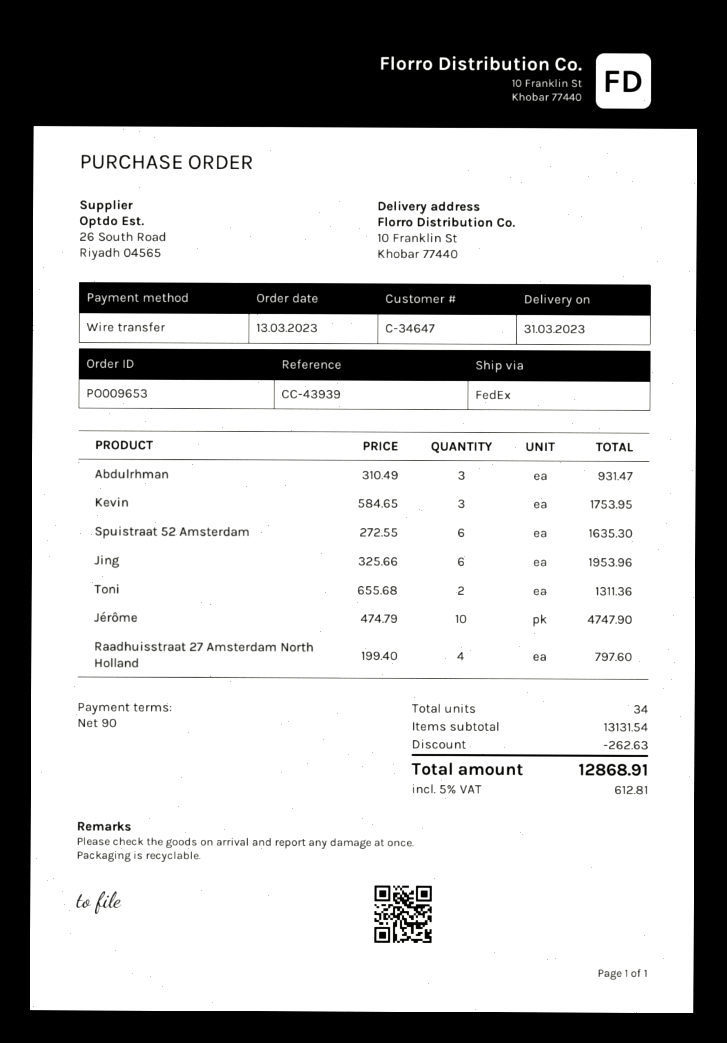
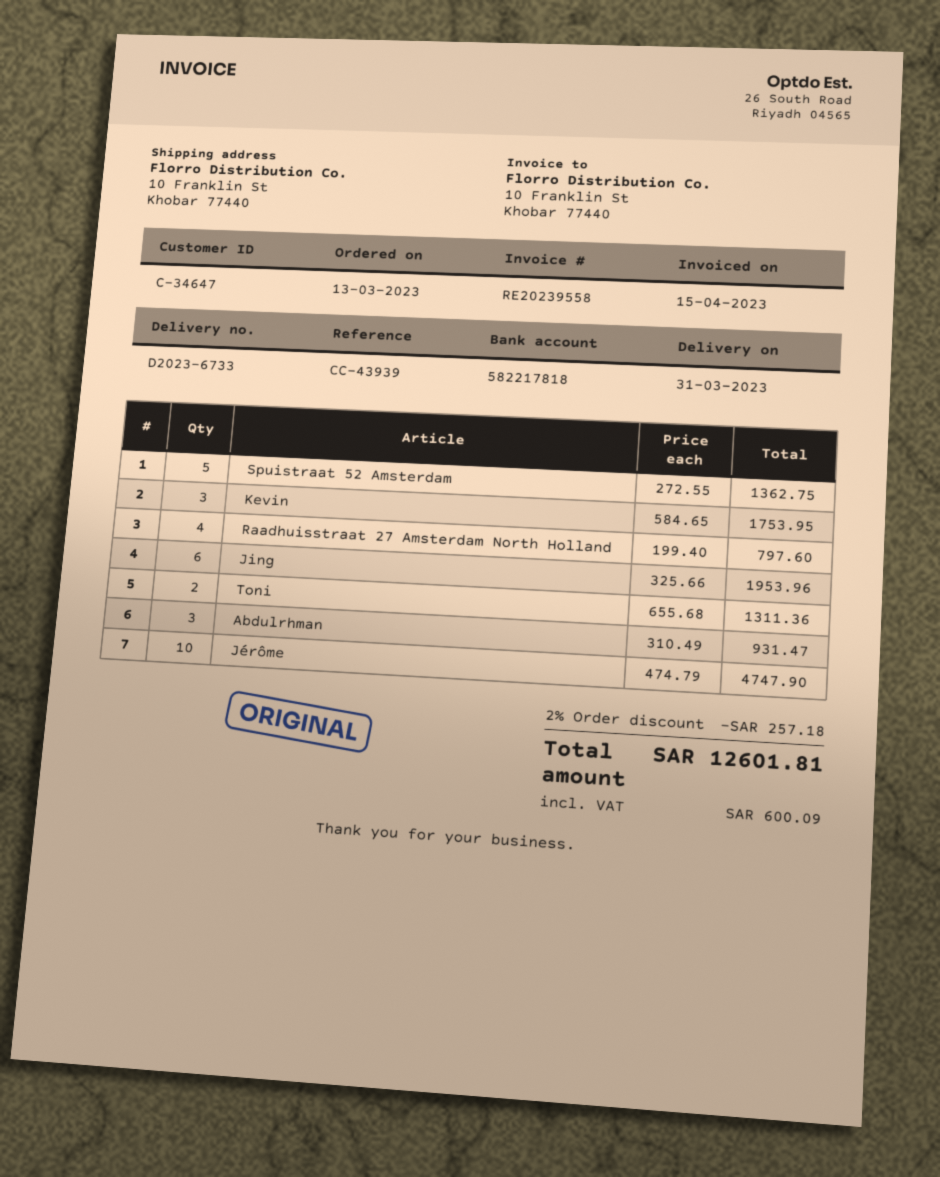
Spuistraat 52 Amsterdam: 6 x 272.55 = 1635.30 -> 5 x 272.55 = 1362.75
discount: 262.63 -> 257.18
tax: 612.81 -> 600.09
total: 12868.91 -> 12601.81

